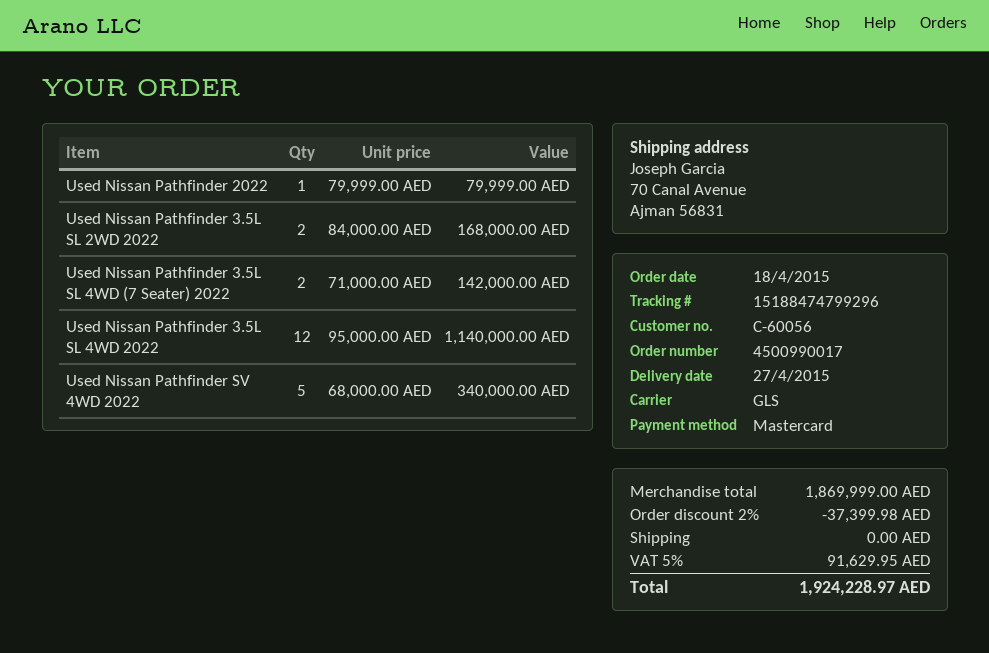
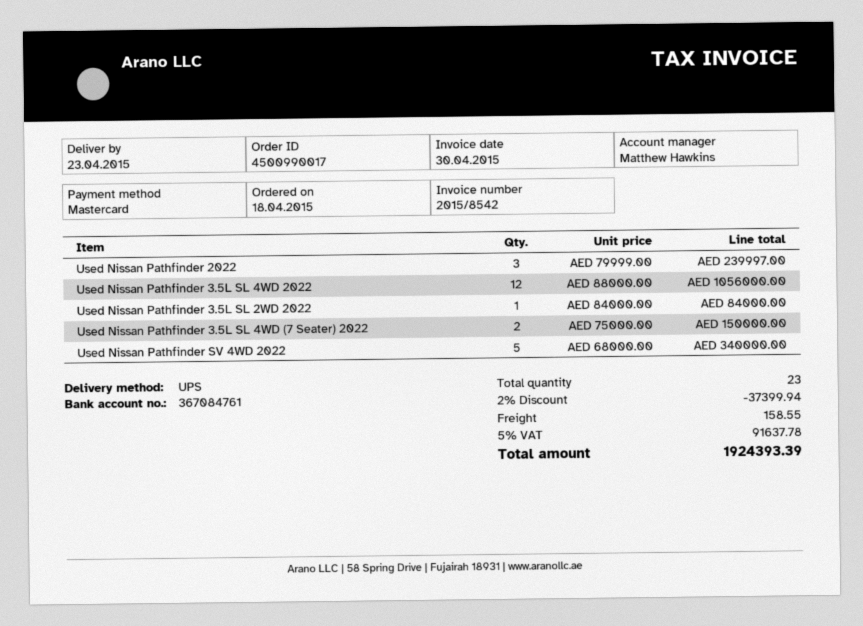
delivery date: 2015-04-27 -> 2015-04-23
shipping method: GLS -> UPS
Used Nissan Pathfinder 2022: 1 x 79999.00 = 79999.00 -> 3 x 79999.00 = 239997.00
Used Nissan Pathfinder 3.5L SL 2WD 2022: 2 x 84000.00 = 168000.00 -> 1 x 84000.00 = 84000.00
Used Nissan Pathfinder 3.5L SL 4WD (7 Seater) 2022: 2 x 71000.00 = 142000.00 -> 2 x 75000.00 = 150000.00
Used Nissan Pathfinder 3.5L SL 4WD 2022: 12 x 95000.00 = 1140000.00 -> 12 x 88000.00 = 1056000.00
discount: 2% = 37399.98 -> 2% = 37399.94
shipping: 0.00 -> 158.55
tax: 5% = 91629.95 -> 5% = 91637.78
total: 1924228.97 -> 1924393.39

